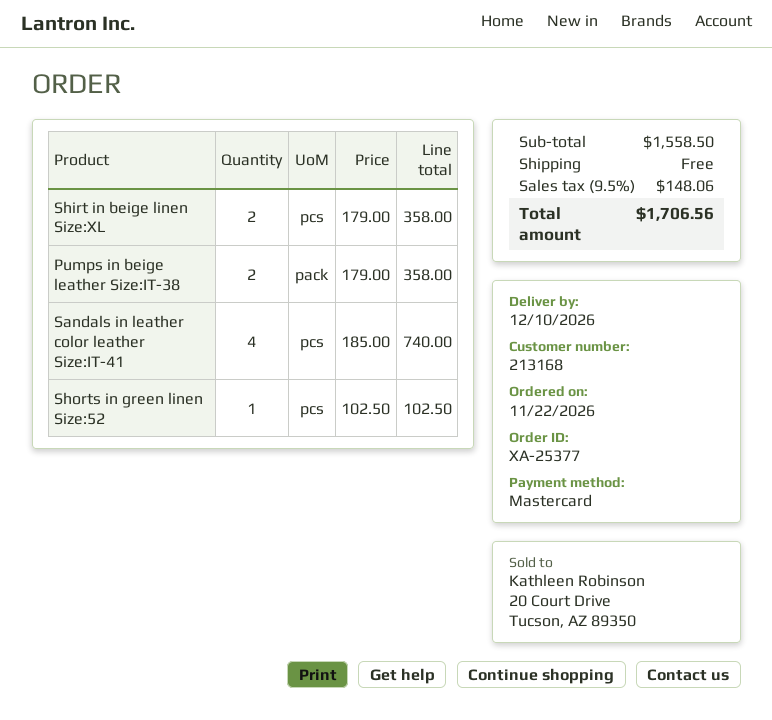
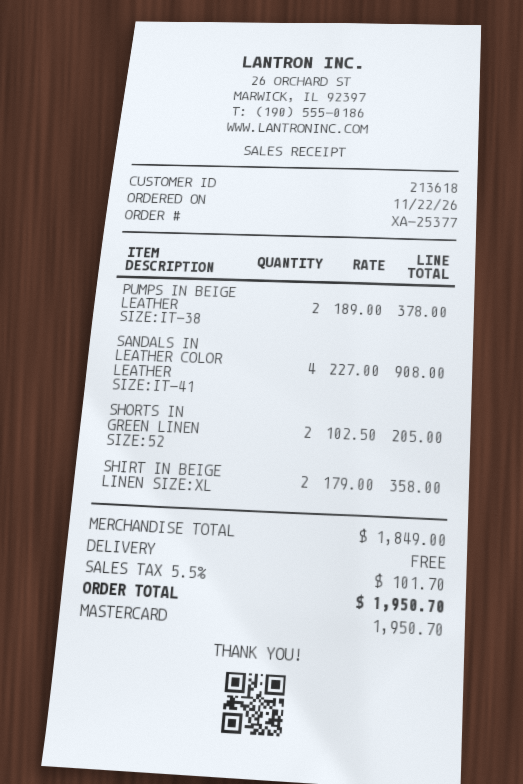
customer number: 213168 -> 213618
Pumps in beige leather Size:IT-38: 2 x 179.00 = 358.00 -> 2 x 189.00 = 378.00
Sandals in leather color leather Size:IT-41: 4 x 185.00 = 740.00 -> 4 x 227.00 = 908.00
Shorts in green linen Size:52: 1 x 102.50 = 102.50 -> 2 x 102.50 = 205.00
subtotal: 1558.50 -> 1849.00
tax: 9.5% = 148.06 -> 5.5% = 101.70
total: 1706.56 -> 1950.70

